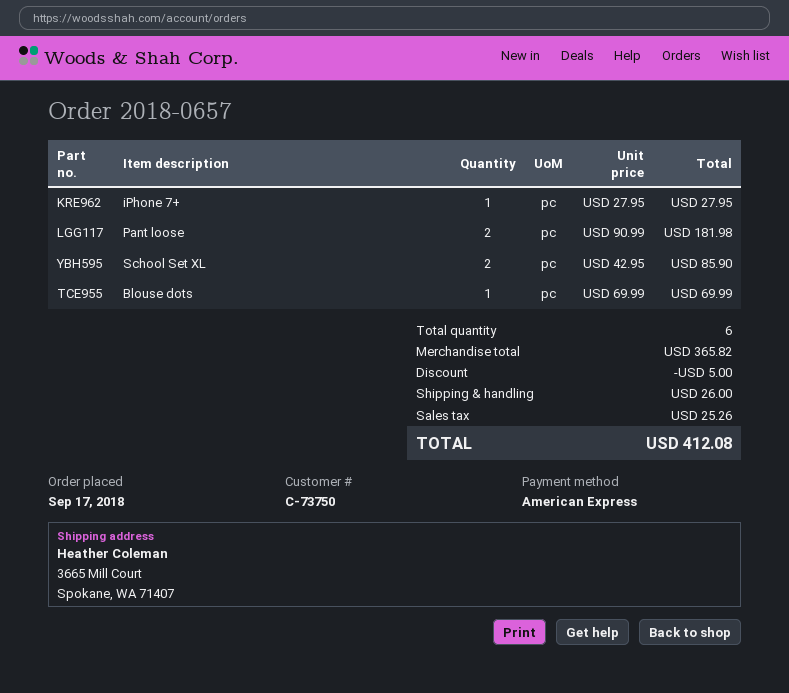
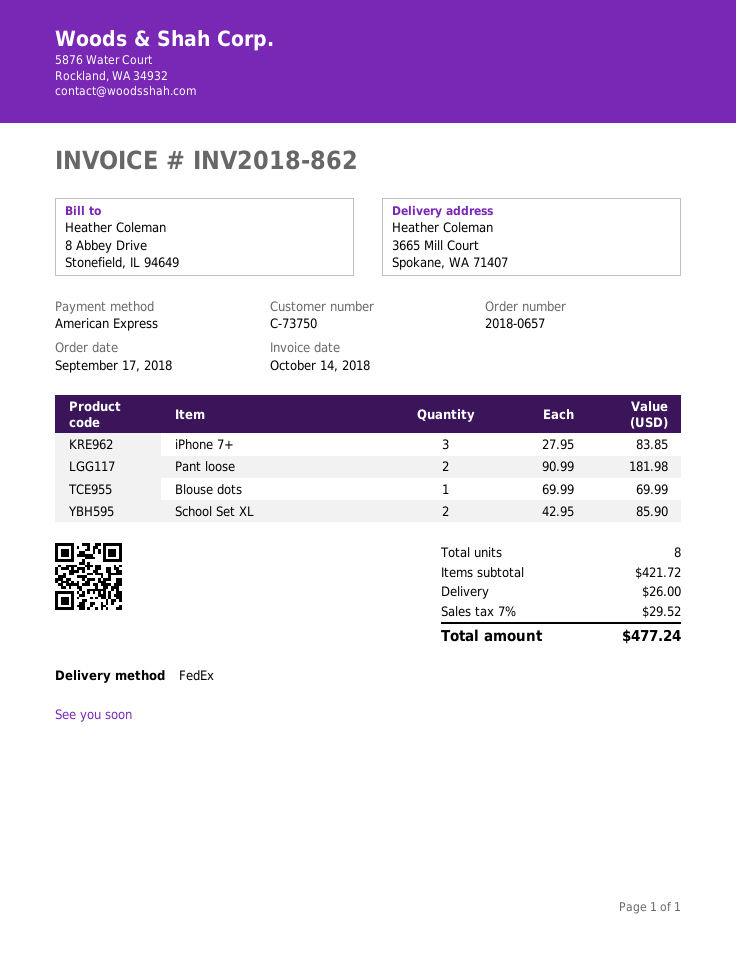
iPhone 7+: 1 x 27.95 = 27.95 -> 3 x 27.95 = 83.85
total quantity: 6 -> 8
subtotal: 365.82 -> 421.72
discount: 5.00 -> none
tax: 25.26 -> 29.52
total: 412.08 -> 477.24

